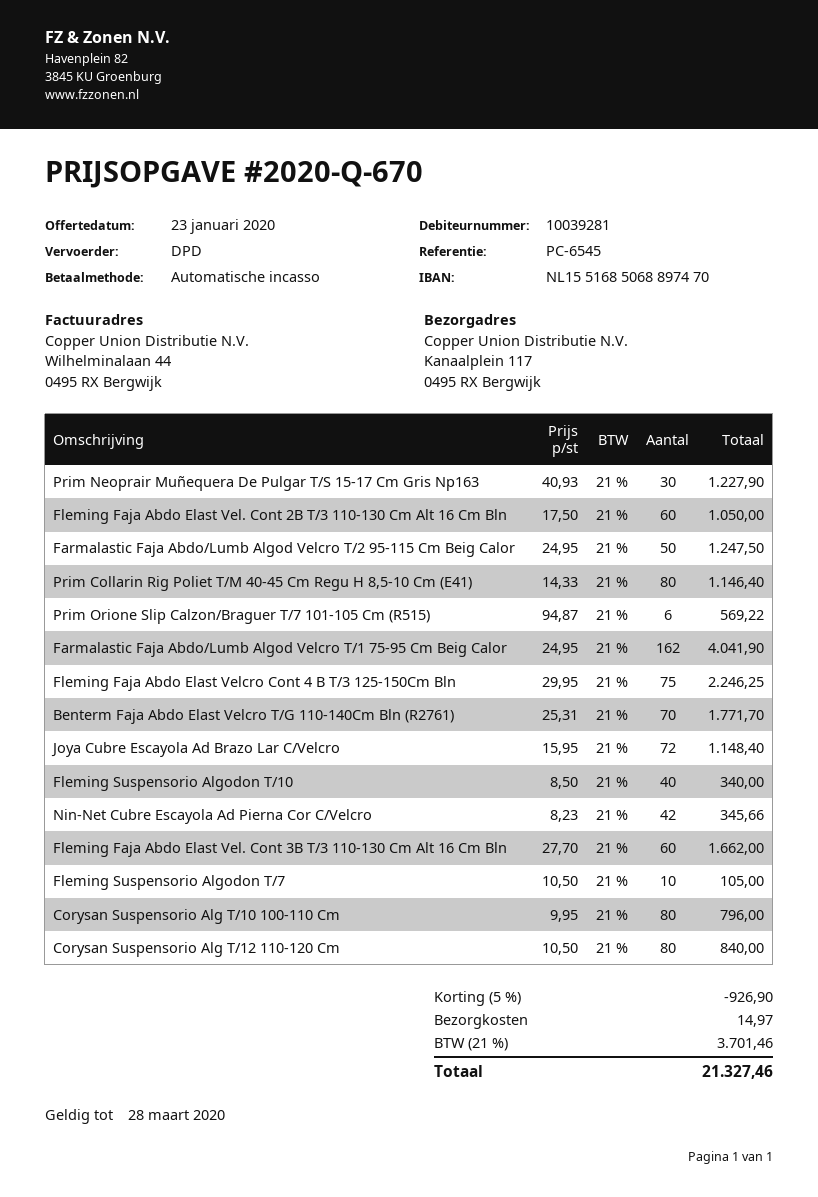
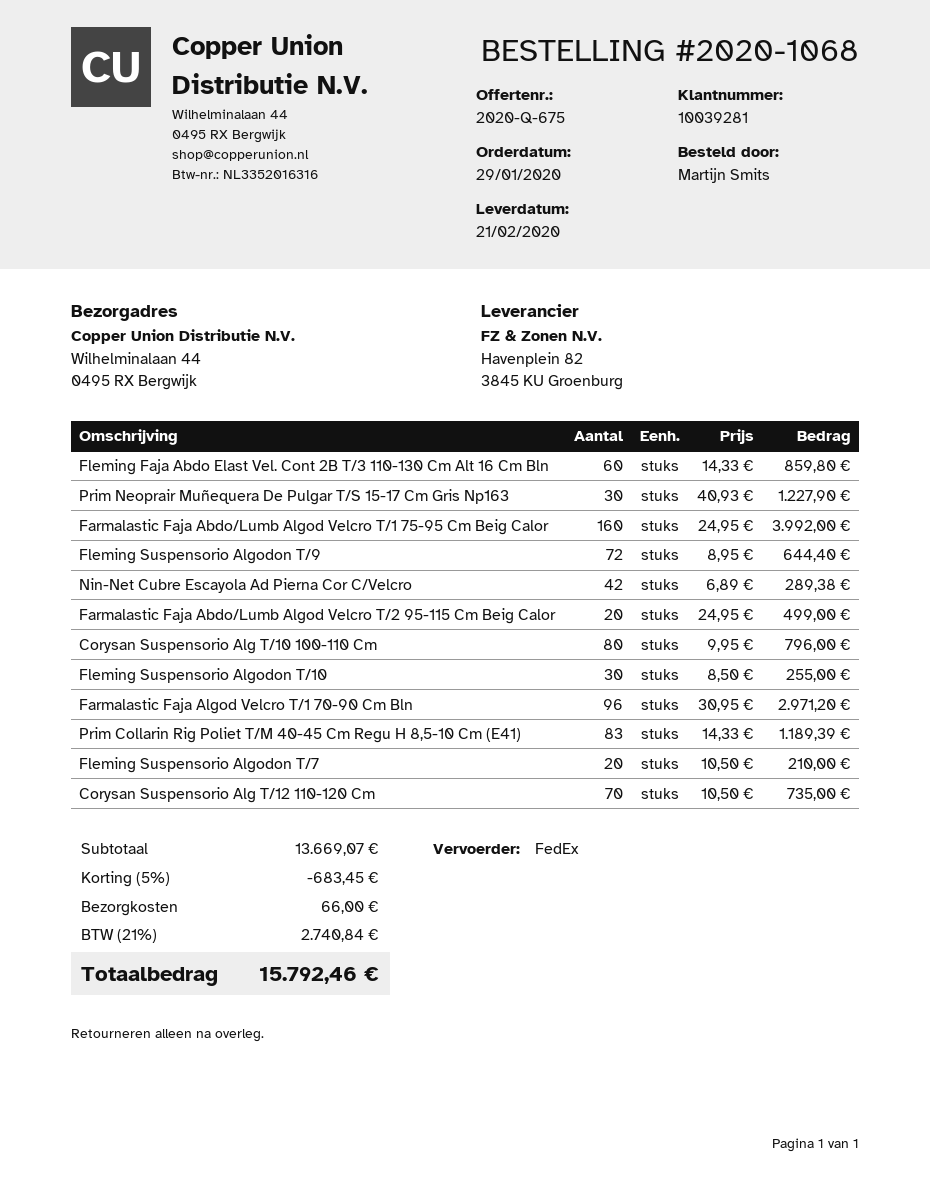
quote number: 2020-Q-670 -> 2020-Q-675
shipping method: DPD -> FedEx
ship to: Kanaalplein 117, 0495 RX Bergwijk -> Wilhelminalaan 44, 0495 RX Bergwijk
Fleming Faja Abdo Elast Vel. Cont 2B T/3 110-130 Cm Alt 16 Cm Bln: 60 x 17.50 = 1050.00 -> 60 x 14.33 = 859.80
Farmalastic Faja Abdo/Lumb Algod Velcro T/2 95-115 Cm Beig Calor: 50 x 24.95 = 1247.50 -> 20 x 24.95 = 499.00
Prim Collarin Rig Poliet T/M 40-45 Cm Regu H 8,5-10 Cm (E41): 80 x 14.33 = 1146.40 -> 83 x 14.33 = 1189.39
Prim Orione Slip Calzon/Braguer T/7 101-105 Cm (R515): 6 x 94.87 = 569.22 -> none
Farmalastic Faja Abdo/Lumb Algod Velcro T/1 75-95 Cm Beig Calor: 162 x 24.95 = 4041.90 -> 160 x 24.95 = 3992.00
Fleming Faja Abdo Elast Velcro Cont 4 B T/3 125-150Cm Bln: 75 x 29.95 = 2246.25 -> none
Benterm Faja Abdo Elast Velcro T/G 110-140Cm Bln (R2761): 70 x 25.31 = 1771.70 -> none
Joya Cubre Escayola Ad Brazo Lar C/Velcro: 72 x 15.95 = 1148.40 -> none
Fleming Suspensorio Algodon T/10: 40 x 8.50 = 340.00 -> 30 x 8.50 = 255.00
Nin-Net Cubre Escayola Ad Pierna Cor C/Velcro: 42 x 8.23 = 345.66 -> 42 x 6.89 = 289.38
Fleming Faja Abdo Elast Vel. Cont 3B T/3 110-130 Cm Alt 16 Cm Bln: 60 x 27.70 = 1662.00 -> none
Fleming Suspensorio Algodon T/7: 10 x 10.50 = 105.00 -> 20 x 10.50 = 210.00
Corysan Suspensorio Alg T/12 110-120 Cm: 80 x 10.50 = 840.00 -> 70 x 10.50 = 735.00
Fleming Suspensorio Algodon T/9: none -> 72 x 8.95 = 644.40
Farmalastic Faja Algod Velcro T/1 70-90 Cm Bln: none -> 96 x 30.95 = 2971.20
discount: 5% = 926.90 -> 5% = 683.45
shipping: 14.97 -> 66.00
tax: 21% = 3701.46 -> 21% = 2740.84
total: 21327.46 -> 15792.46

